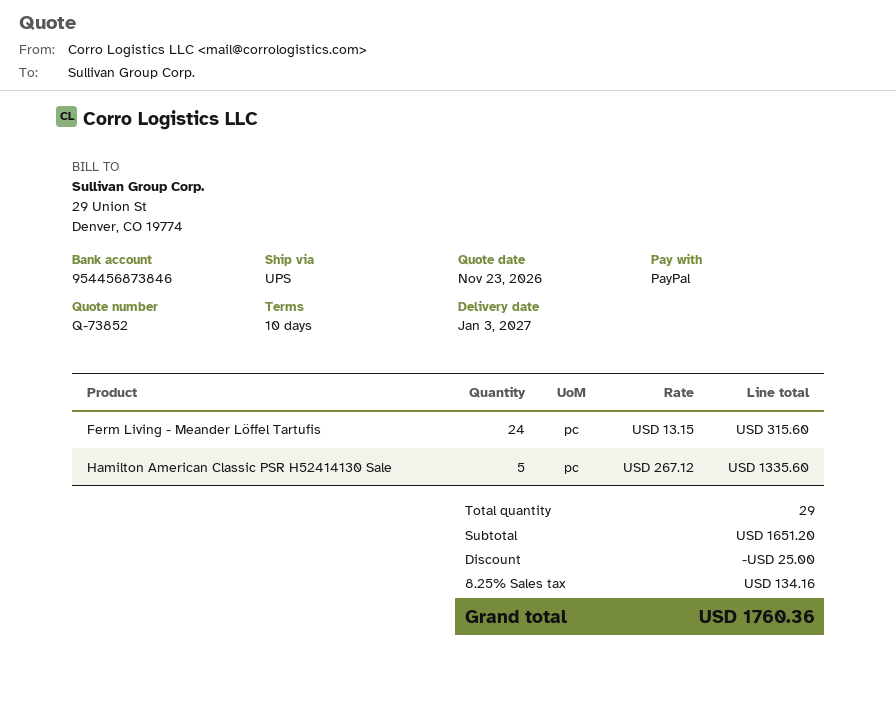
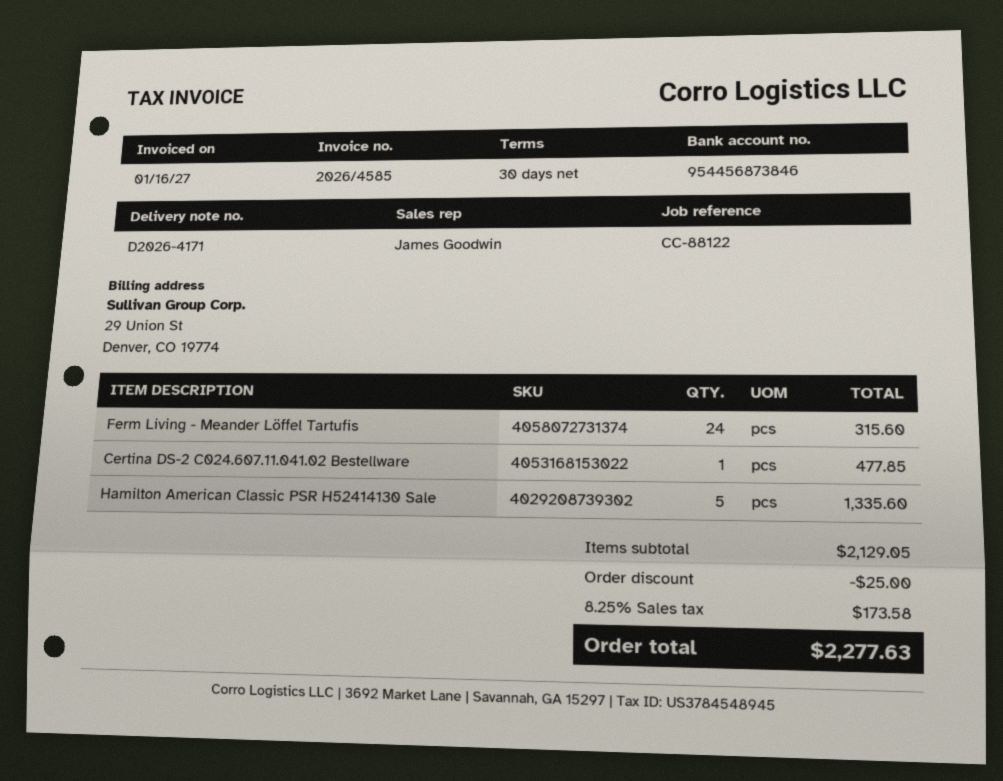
payment terms: 10 days -> 30 days
Certina DS-2 C024.607.11.041.02 Bestellware: none -> 1 for 477.85
subtotal: 1651.20 -> 2129.05
tax: 8.25% = 134.16 -> 8.25% = 173.58
total: 1760.36 -> 2277.63

